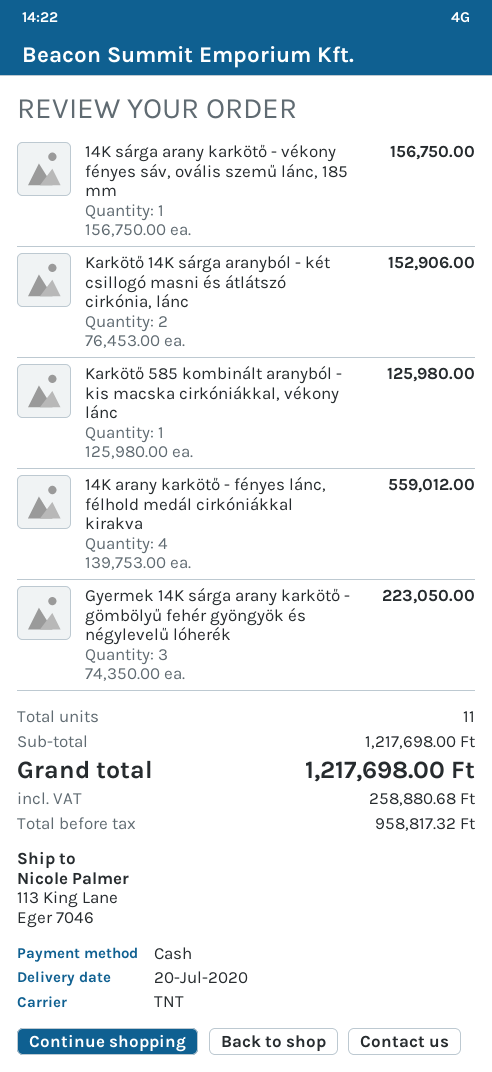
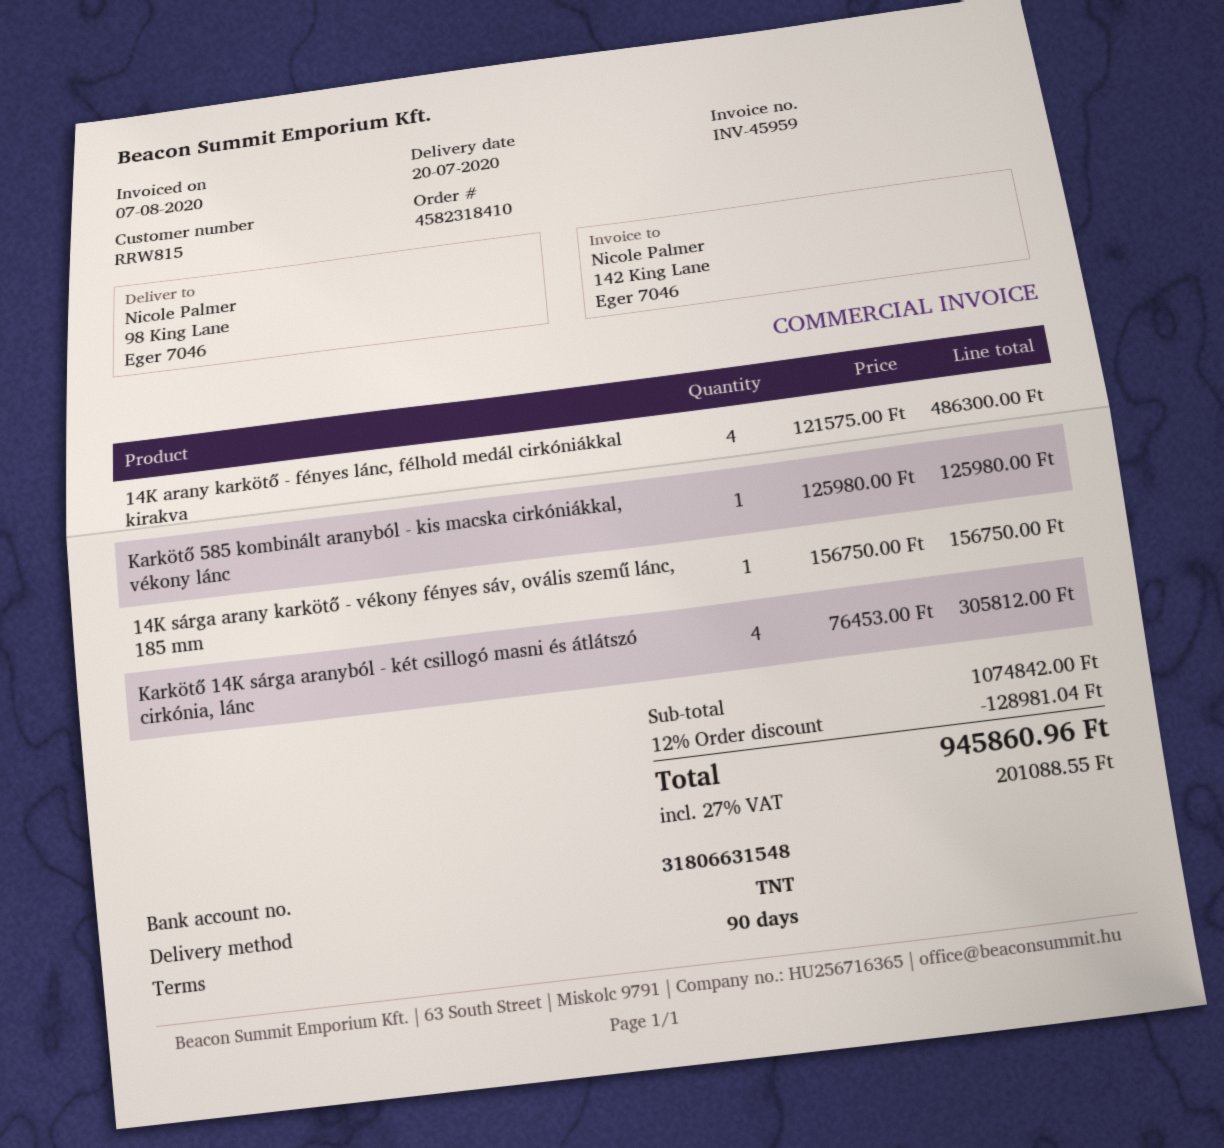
ship to: 113 King Lane, Eger 7046 -> 98 King Lane, Eger 7046
Karkötő 14K sárga aranyból - két csillogó masni és átlátszó cirkónia, lánc: 2 x 76453.00 = 152906.00 -> 4 x 76453.00 = 305812.00
14K arany karkötő - fényes lánc, félhold medál cirkóniákkal kirakva: 4 x 139753.00 = 559012.00 -> 4 x 121575.00 = 486300.00
Gyermek 14K sárga arany karkötő - gömbölyű fehér gyöngyök és négylevelű lóherék: 3 x 74350.00 = 223050.00 -> none
subtotal: 1217698.00 -> 1074842.00
discount: none -> 12% = 128981.04
tax: 258880.68 -> 201088.55
total: 1217698.00 -> 945860.96

